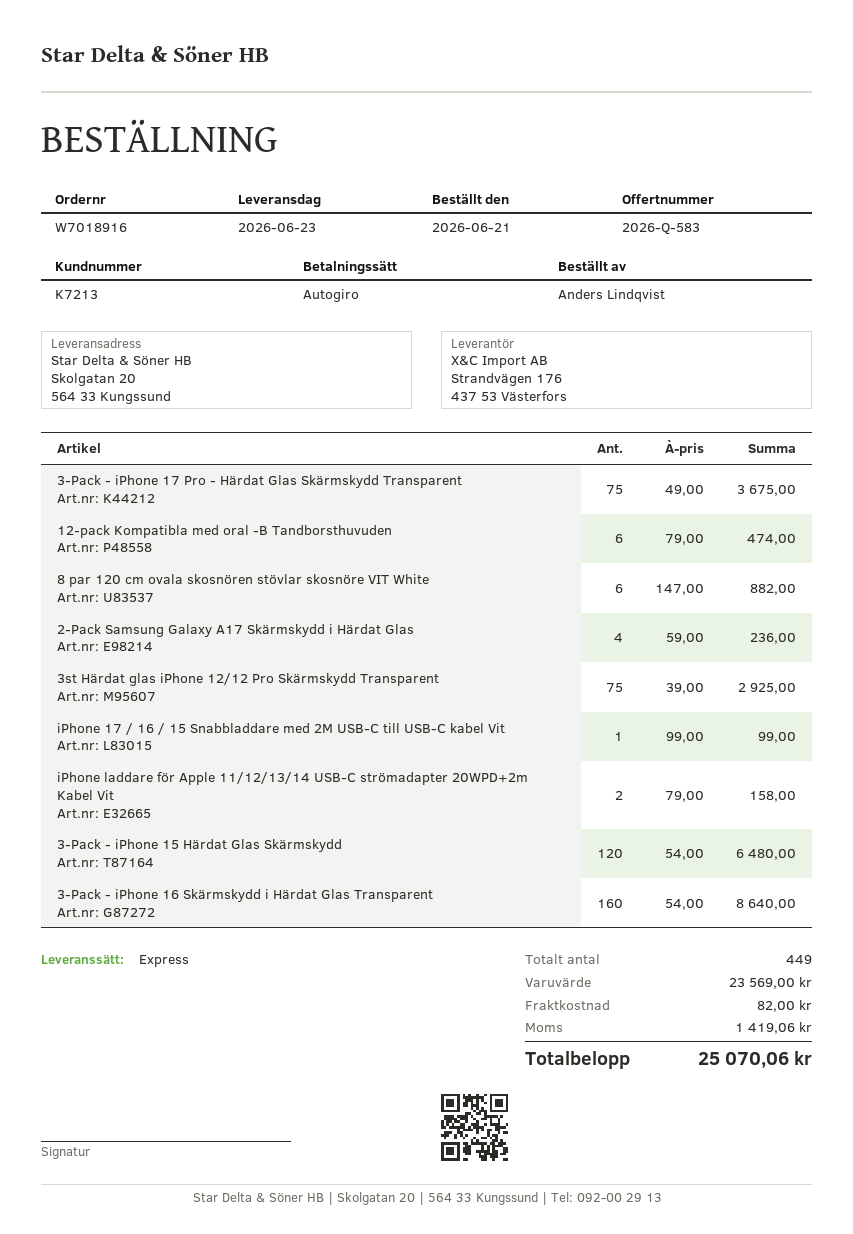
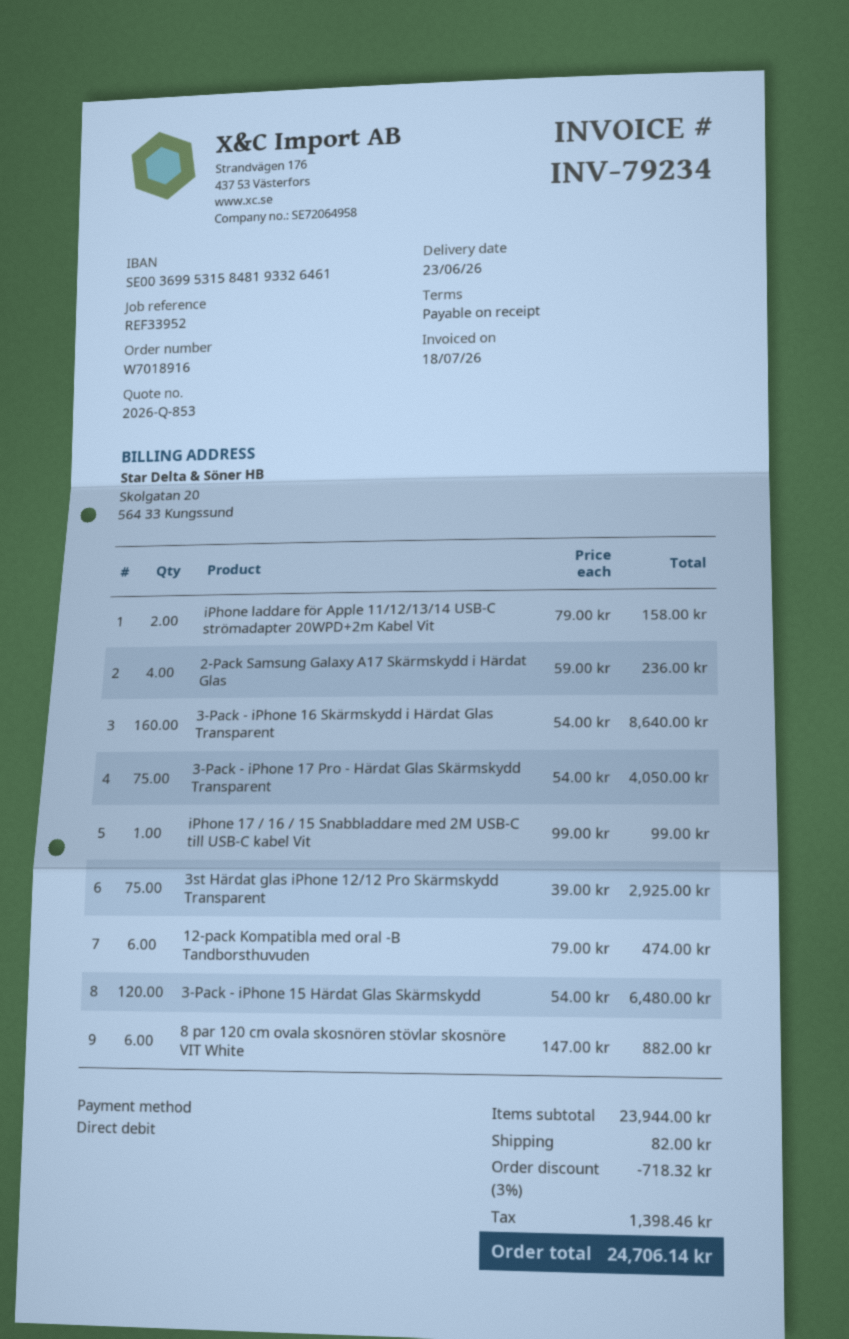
quote number: 2026-Q-583 -> 2026-Q-853
3-Pack - iPhone 17 Pro - Härdat Glas Skärmskydd Transparent: 75 x 49.00 = 3675.00 -> 75 x 54.00 = 4050.00
subtotal: 23569.00 -> 23944.00
discount: none -> 3% = 718.32
tax: 1419.06 -> 1398.46
total: 25070.06 -> 24706.14

